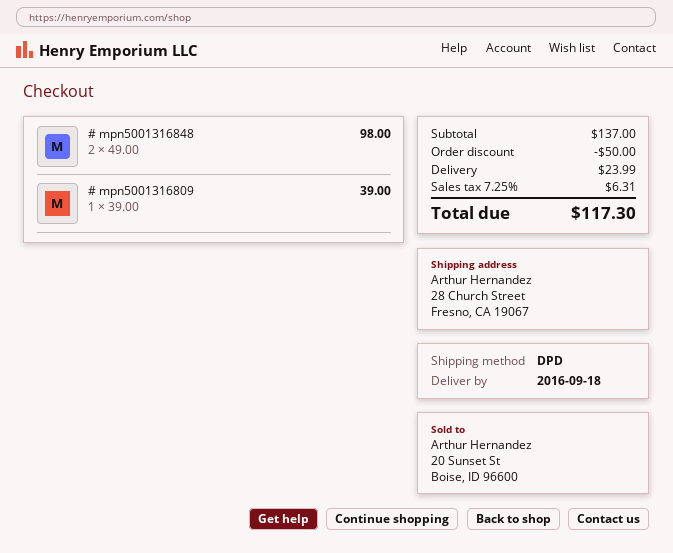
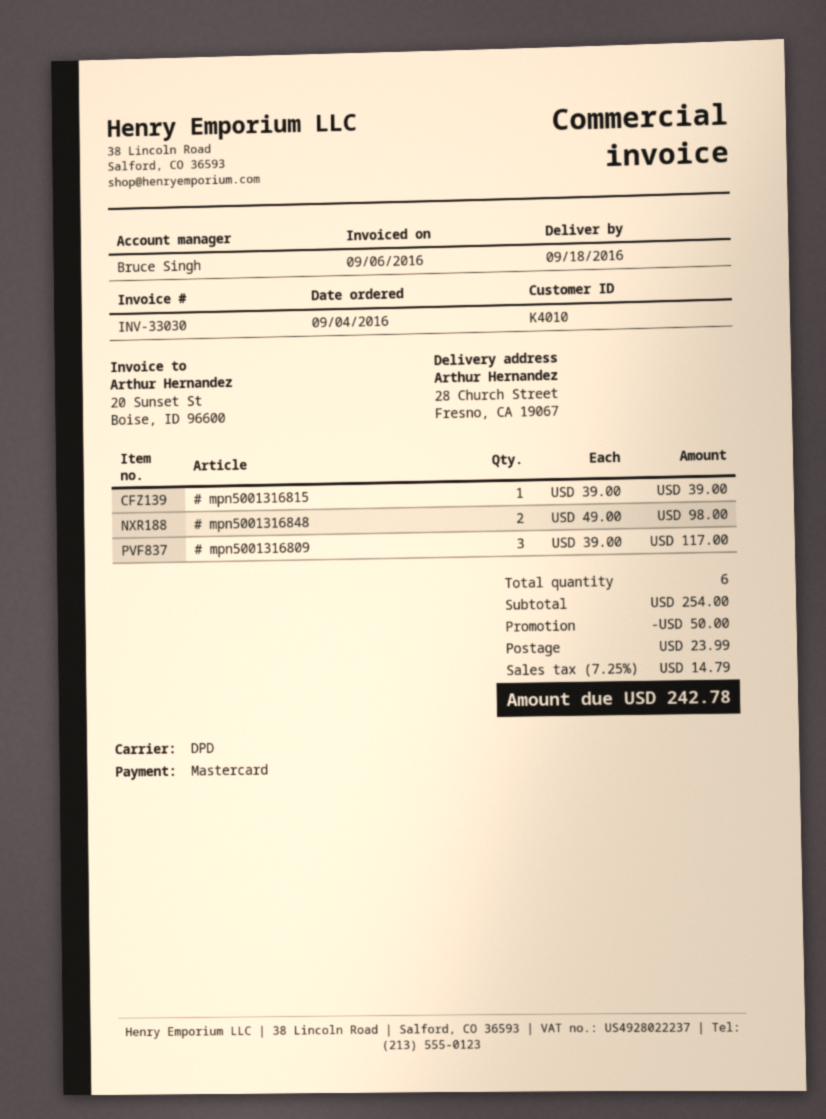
# mpn5001316809: 1 x 39.00 = 39.00 -> 3 x 39.00 = 117.00
# mpn5001316815: none -> 1 x 39.00 = 39.00
subtotal: 137.00 -> 254.00
tax: 7.25% = 6.31 -> 7.25% = 14.79
total: 117.30 -> 242.78

